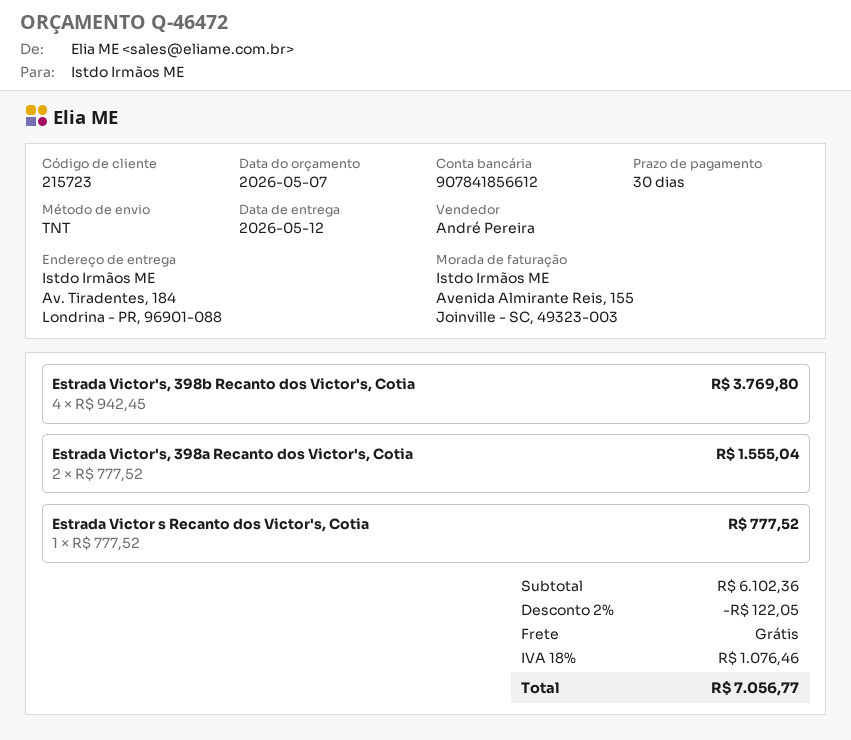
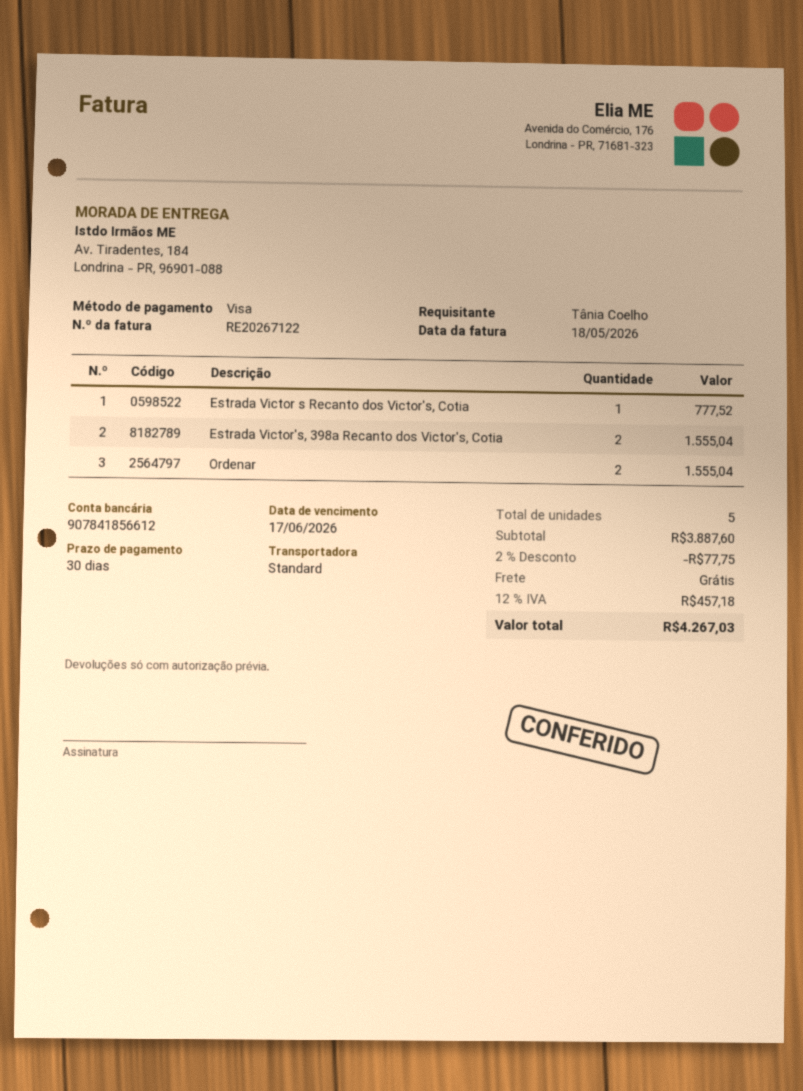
shipping method: TNT -> standard
Estrada Victor's, 398b Recanto dos Victor's, Cotia: 4 for 3769.80 -> none
Ordenar: none -> 2 for 1555.04
subtotal: 6102.36 -> 3887.60
discount: 2% = 122.05 -> 2% = 77.75
tax: 18% = 1076.46 -> 12% = 457.18
total: 7056.77 -> 4267.03

